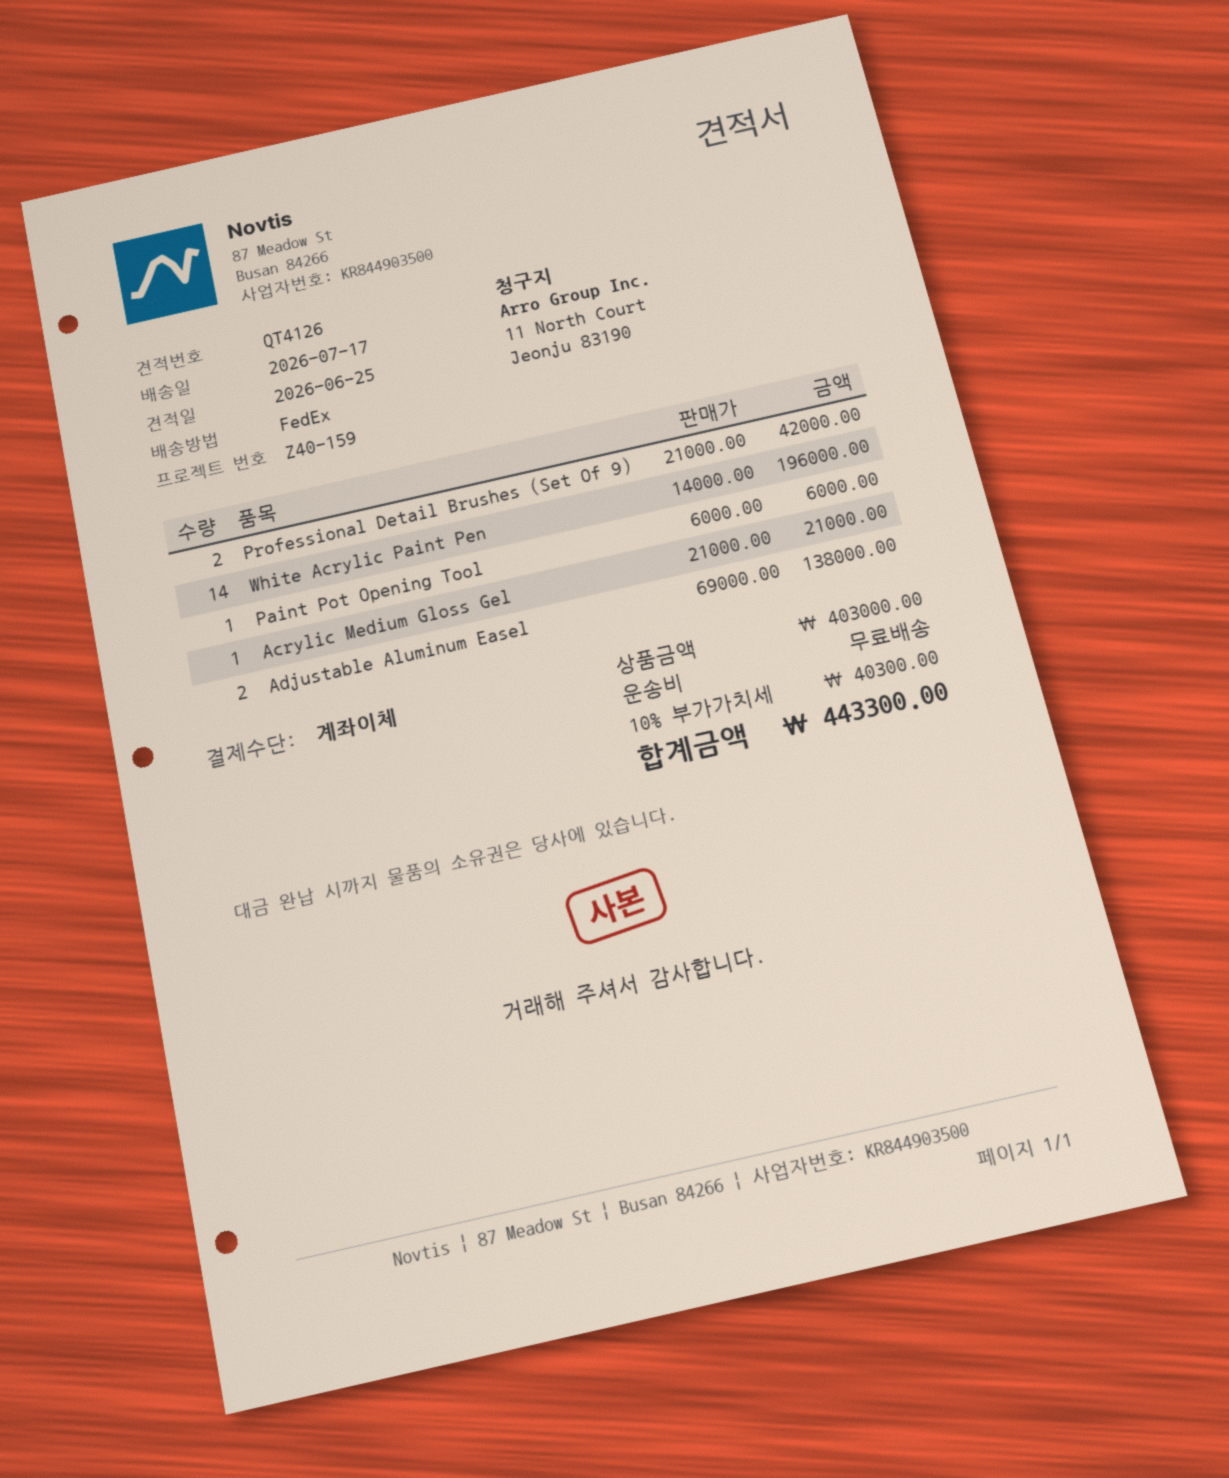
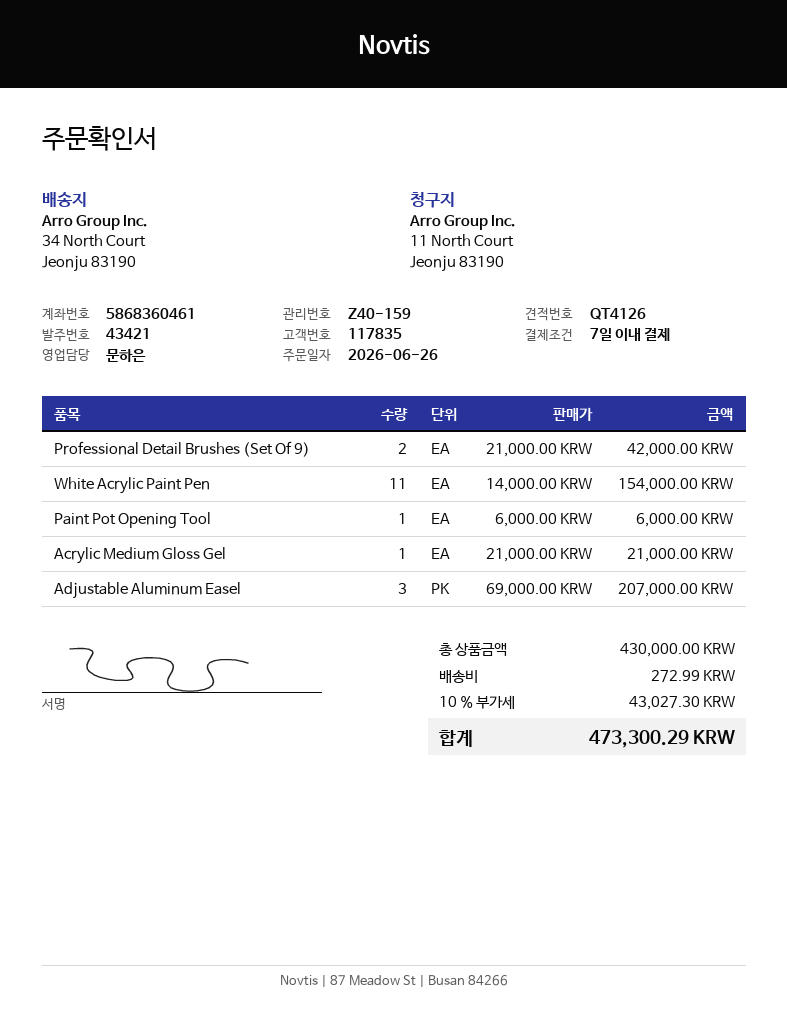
White Acrylic Paint Pen: 14 x 14000.00 = 196000.00 -> 11 x 14000.00 = 154000.00
Adjustable Aluminum Easel: 2 x 69000.00 = 138000.00 -> 3 x 69000.00 = 207000.00
subtotal: 403000.00 -> 430000.00
shipping: 0.00 -> 272.99
tax: 10% = 40300.00 -> 10% = 43027.30
total: 443300.00 -> 473300.29

